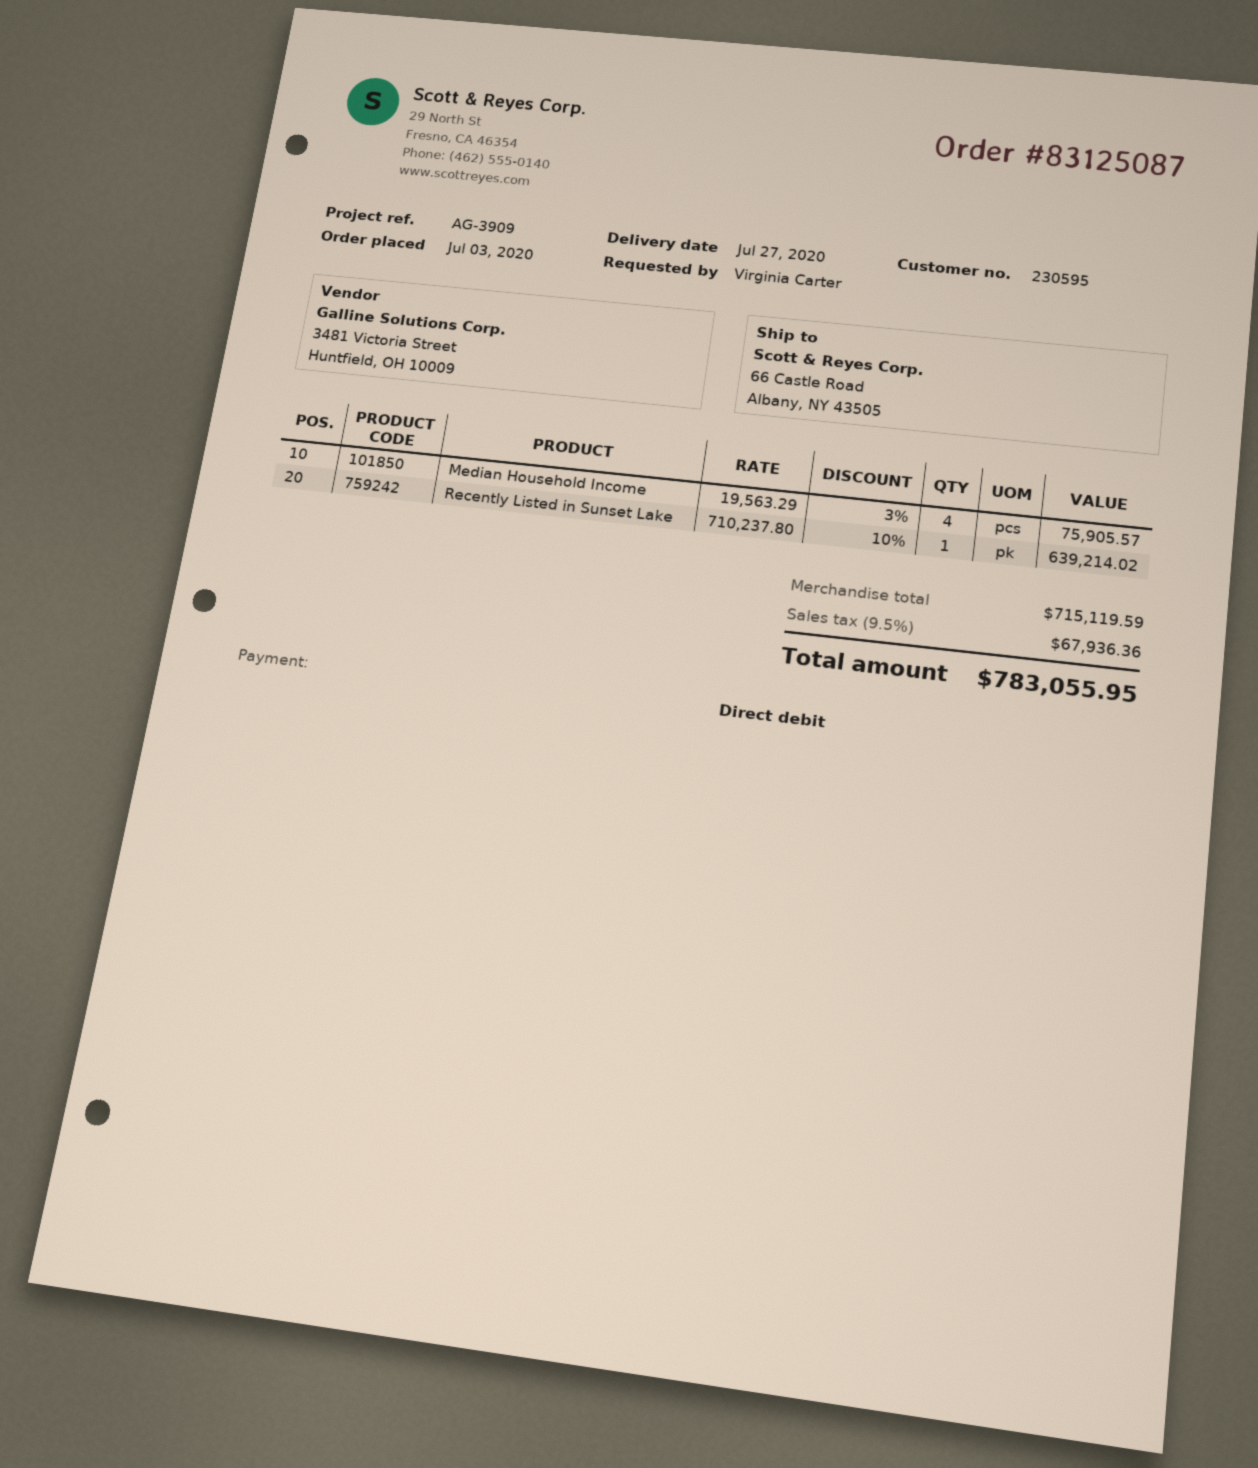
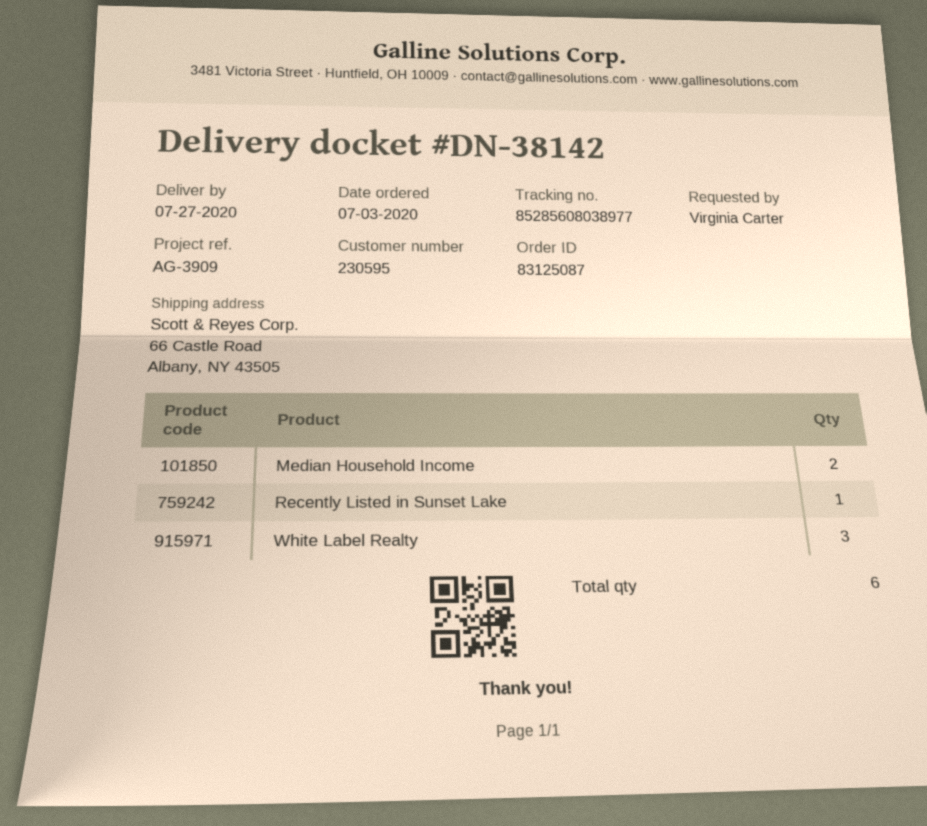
Median Household Income: 4 -> 2
White Label Realty: none -> 3

